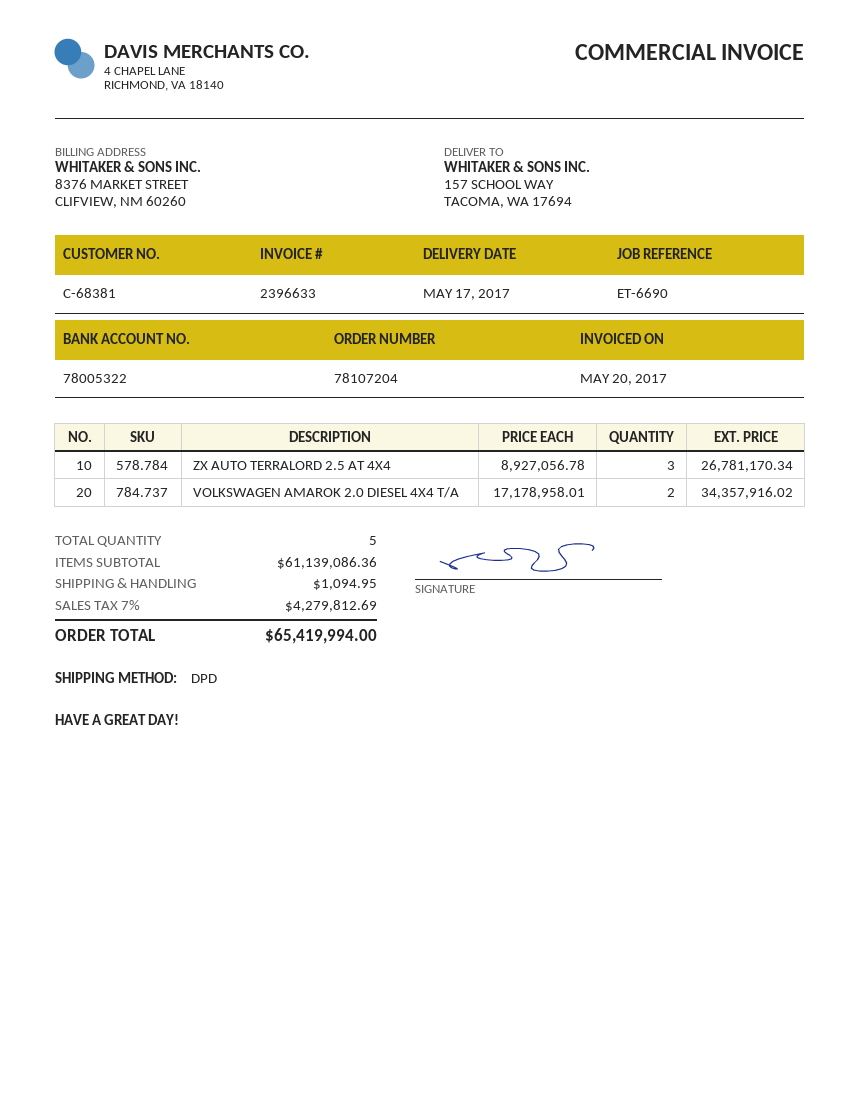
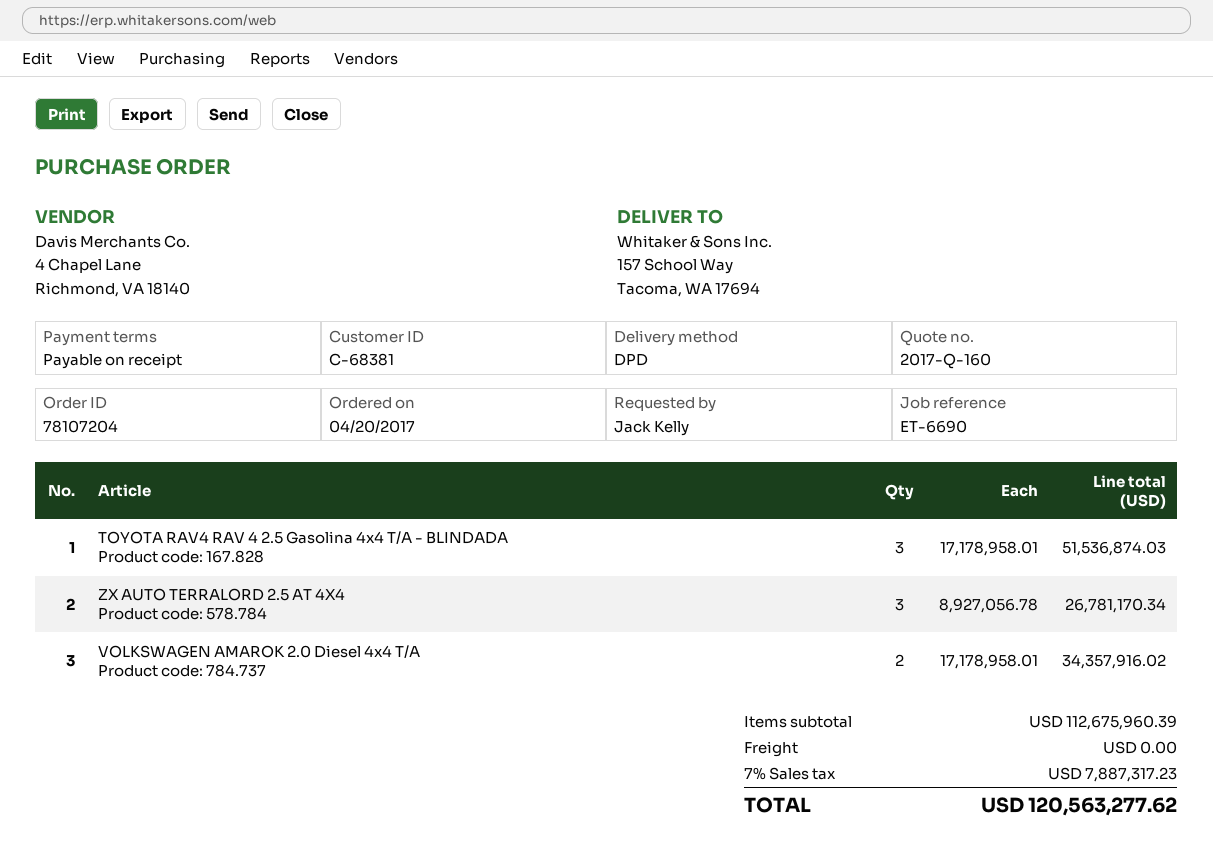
TOYOTA RAV4 RAV 4 2.5 Gasolina 4x4 T/A - BLINDADA: none -> 3 x 17178958.01 = 51536874.03
subtotal: 61139086.36 -> 112675960.39
shipping: 1094.95 -> 0.00
tax: 7% = 4279812.69 -> 7% = 7887317.23
total: 65419994.00 -> 120563277.62

